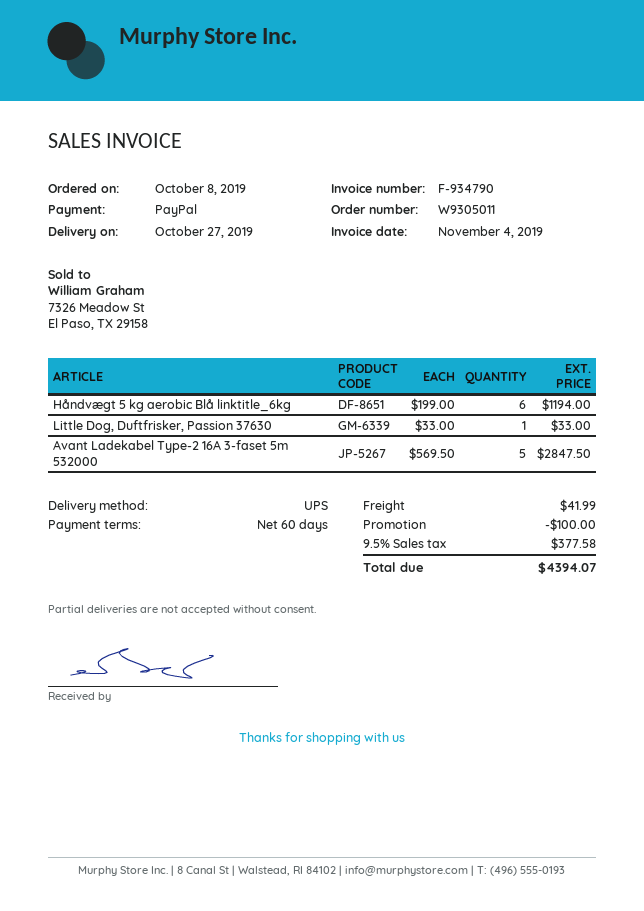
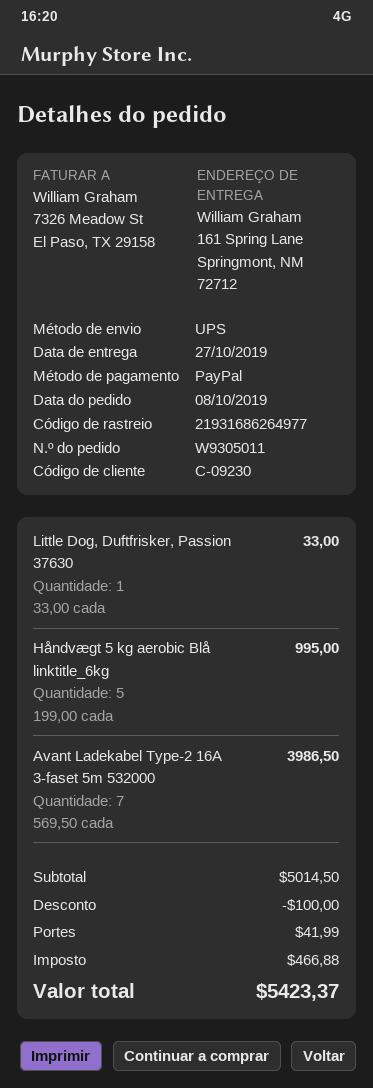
Håndvægt 5 kg aerobic Blå linktitle_6kg: 6 x 199.00 = 1194.00 -> 5 x 199.00 = 995.00
Avant Ladekabel Type-2 16A 3-faset 5m 532000: 5 x 569.50 = 2847.50 -> 7 x 569.50 = 3986.50
tax: 377.58 -> 466.88
total: 4394.07 -> 5423.37

